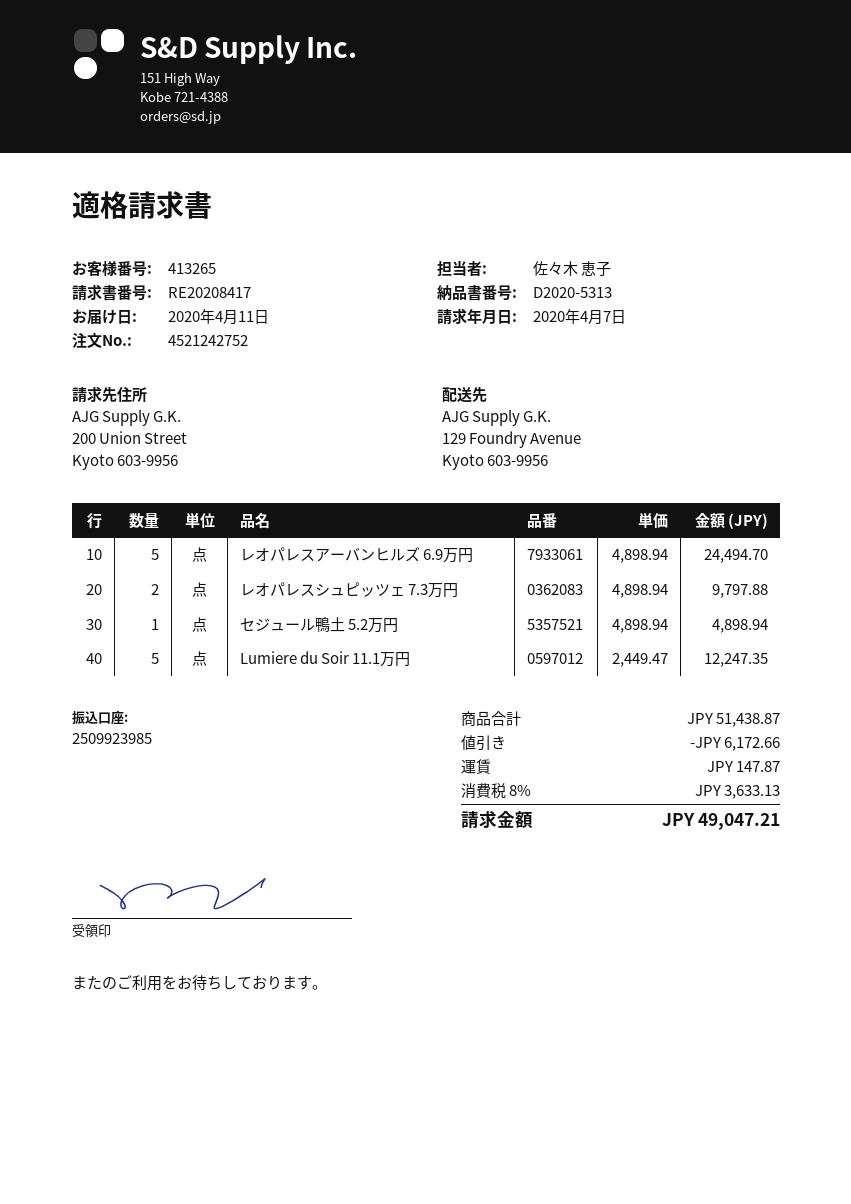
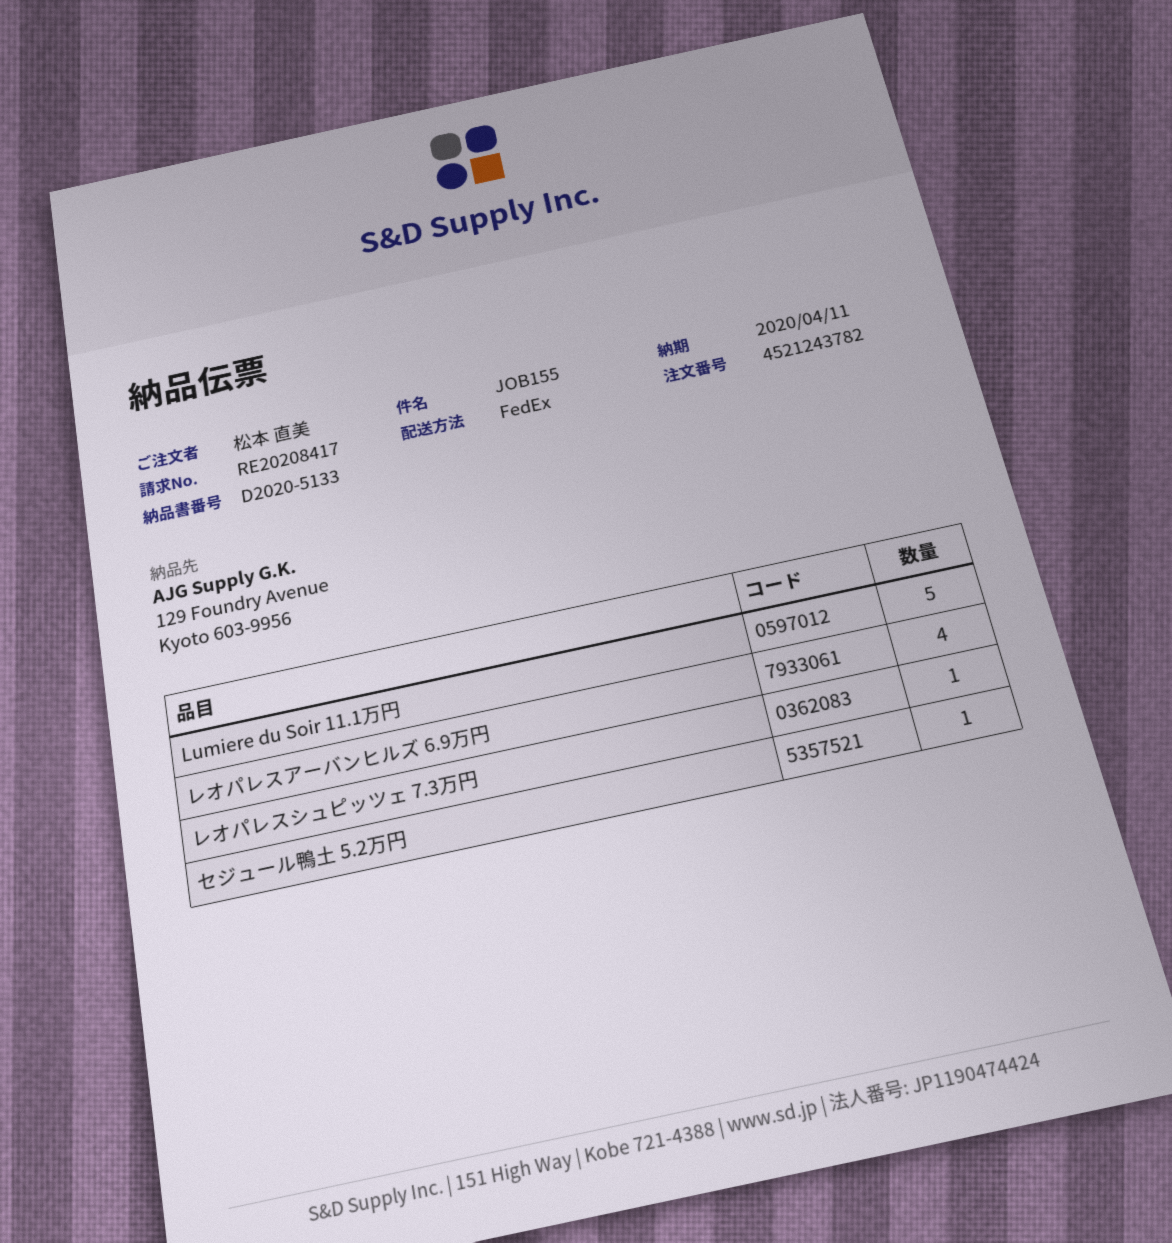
order number: 4521242752 -> 4521243782
delivery note number: D2020-5313 -> D2020-5133
レオパレスアーバンヒルズ 6.9万円: 5 -> 4
レオパレスシュピッツェ 7.3万円: 2 -> 1

